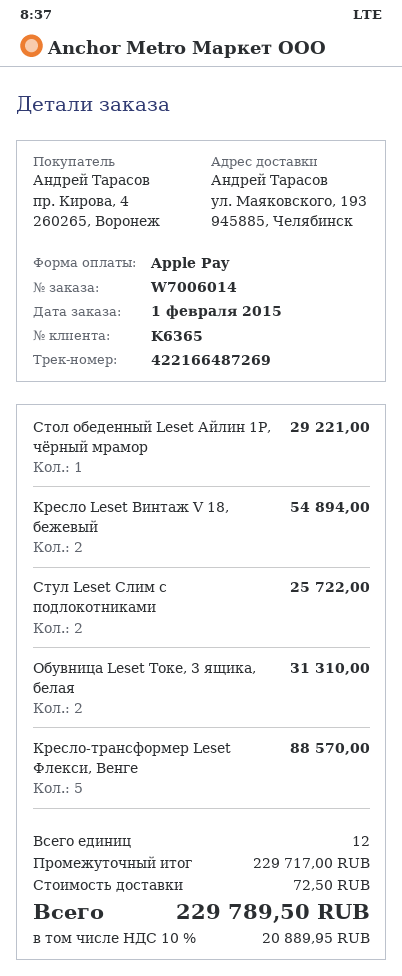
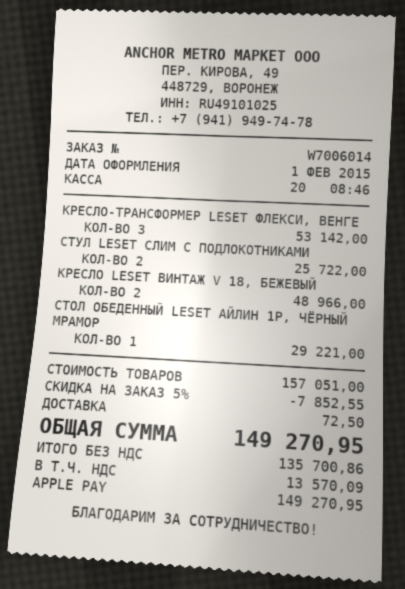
Кресло Leset Винтаж V 18, бежевый: 2 for 54894.00 -> 2 for 48966.00
Обувница Leset Токе, 3 ящика, белая: 2 for 31310.00 -> none
Кресло-трансформер Leset Флекси, Венге: 5 for 88570.00 -> 3 for 53142.00
subtotal: 229717.00 -> 157051.00
discount: none -> 5% = 7852.55
tax: 20889.95 -> 13570.09
total: 229789.50 -> 149270.95

